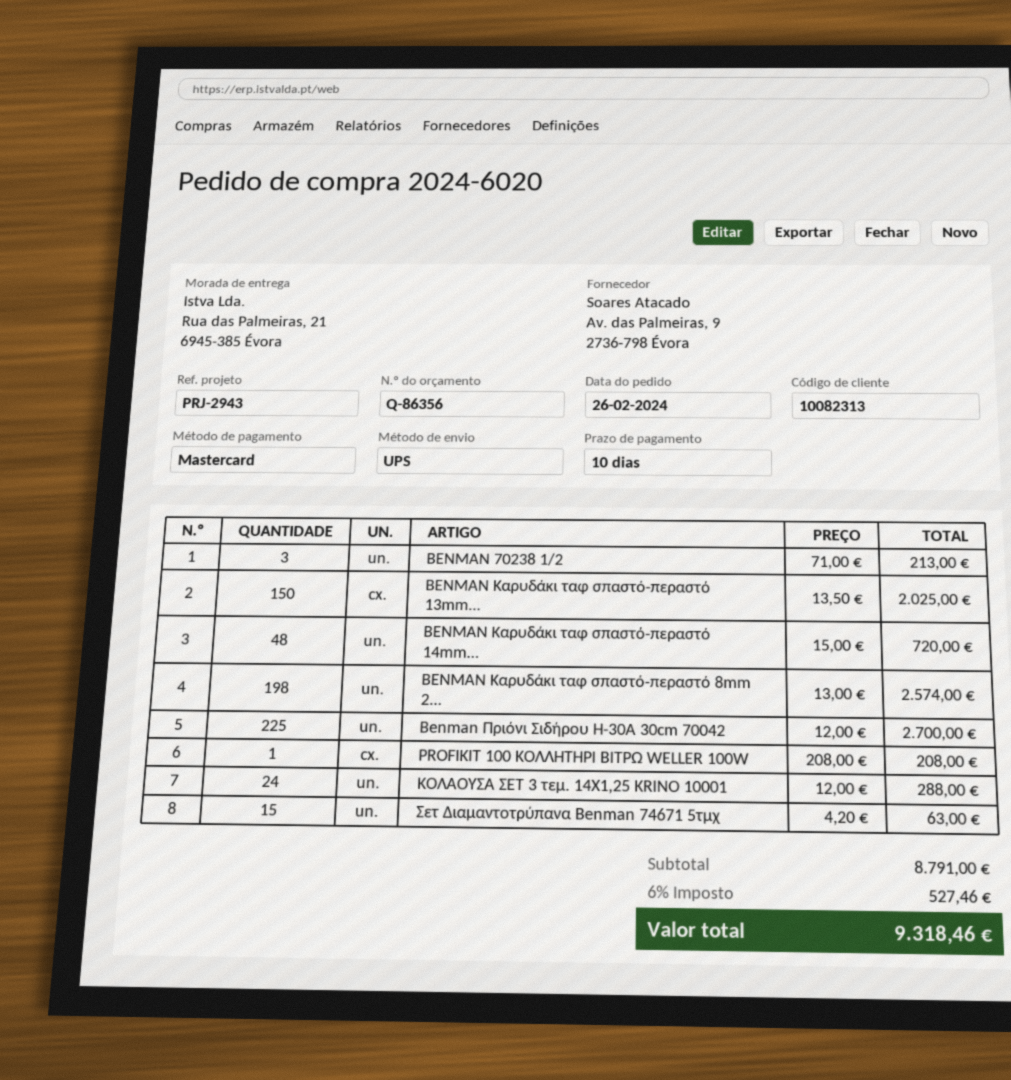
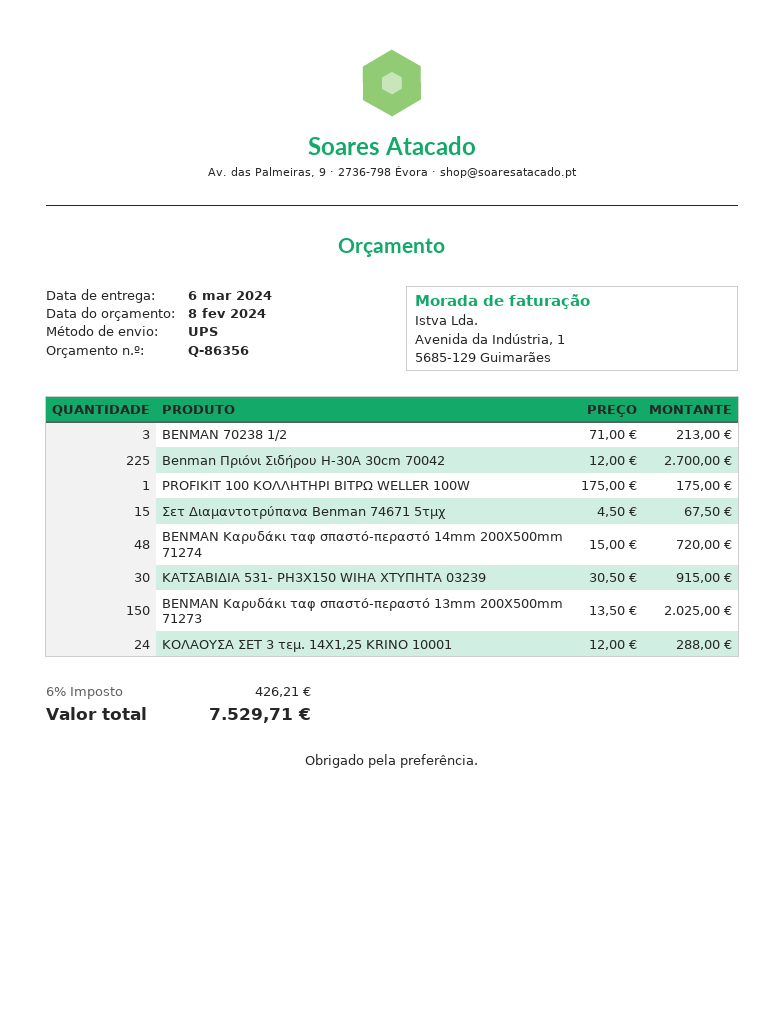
BENMAN Καρυδάκι ταφ σπαστό-περαστό 8mm 2...: 198 x 13.00 = 2574.00 -> none
PROFIKIT 100 ΚΟΛΛΗΤΗΡΙ ΒΙΤΡΩ WELLER 100W: 1 x 208.00 = 208.00 -> 1 x 175.00 = 175.00
Σετ Διαμαντοτρύπανα Benman 74671 5τμχ: 15 x 4.20 = 63.00 -> 15 x 4.50 = 67.50
ΚΑΤΣΑΒΙΔΙΑ 531- PH3X150 WIHA XTYΠΗΤΑ 03239: none -> 30 x 30.50 = 915.00
tax: 6% = 527.46 -> 6% = 426.21
total: 9318.46 -> 7529.71

